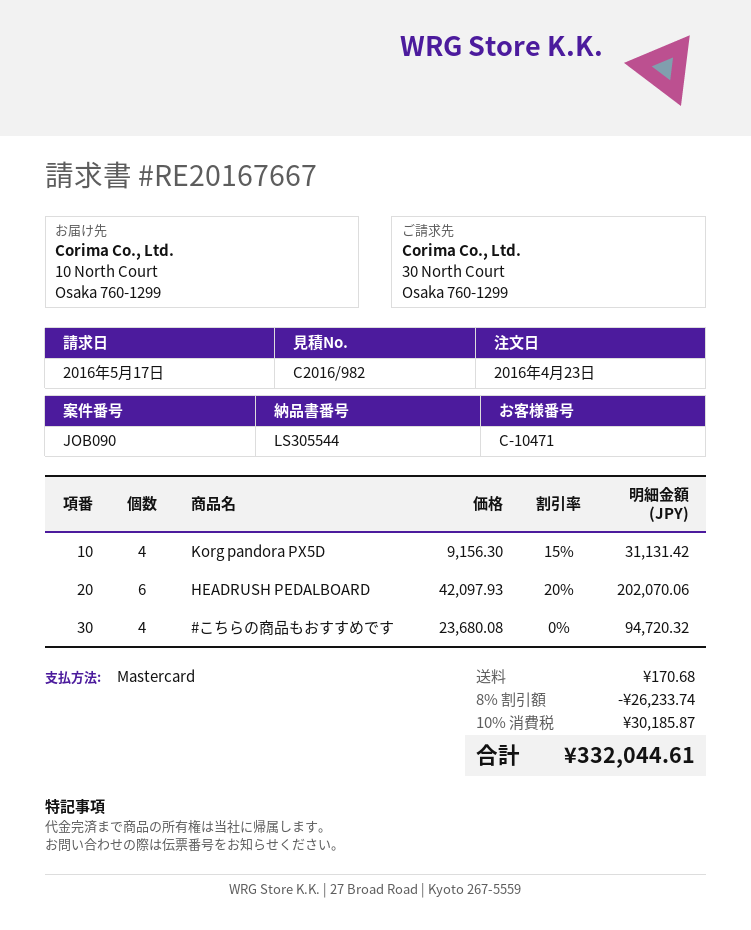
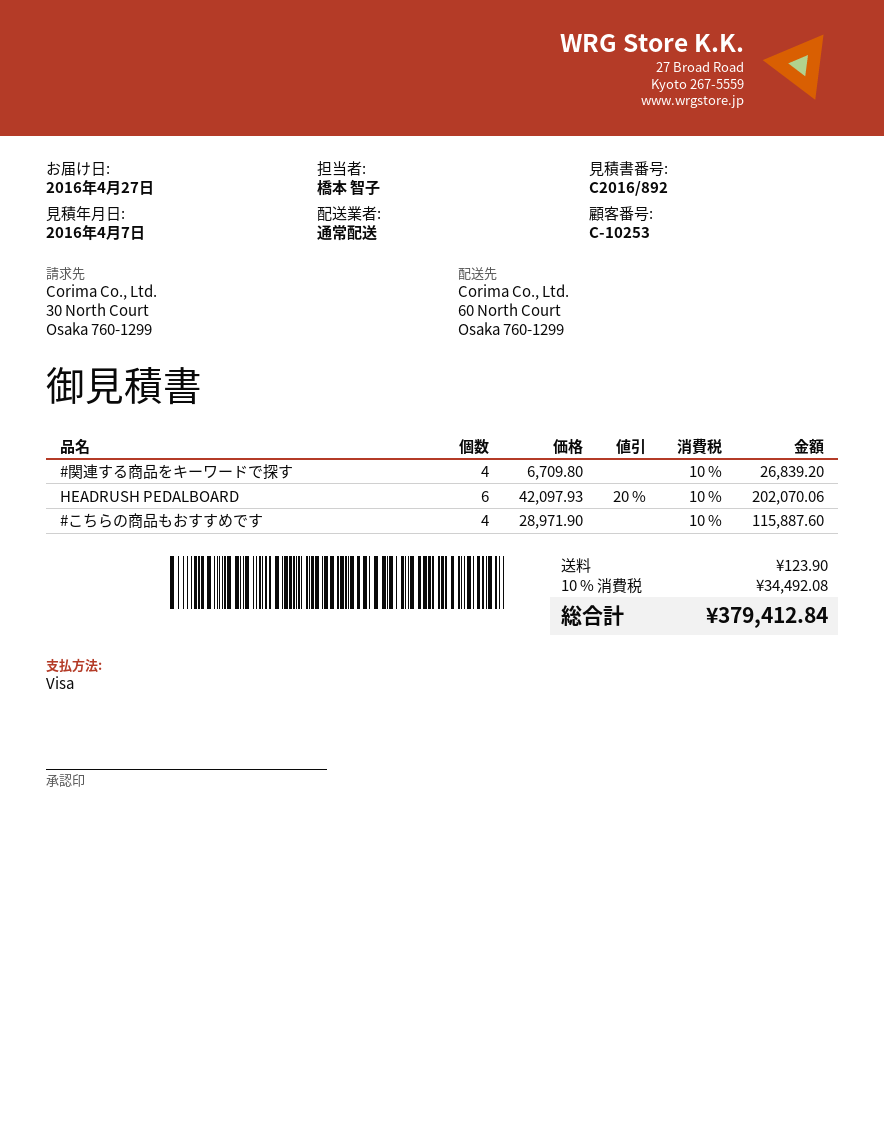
quote number: C2016/982 -> C2016/892
customer number: C-10471 -> C-10253
payment method: Mastercard -> Visa
ship to: 10 North Court, Osaka 760-1299 -> 60 North Court, Osaka 760-1299
Korg pandora PX5D: 4 x 9156.30 - 15% = 31131.42 -> none
#こちらの商品もおすすめです: 4 x 23680.08 = 94720.32 -> 4 x 28971.90 = 115887.60
#関連する商品をキーワードで探す: none -> 4 x 6709.80 = 26839.20
discount: 8% = 26233.74 -> none
shipping: 170.68 -> 123.90
tax: 10% = 30185.87 -> 10% = 34492.08
total: 332044.61 -> 379412.84

